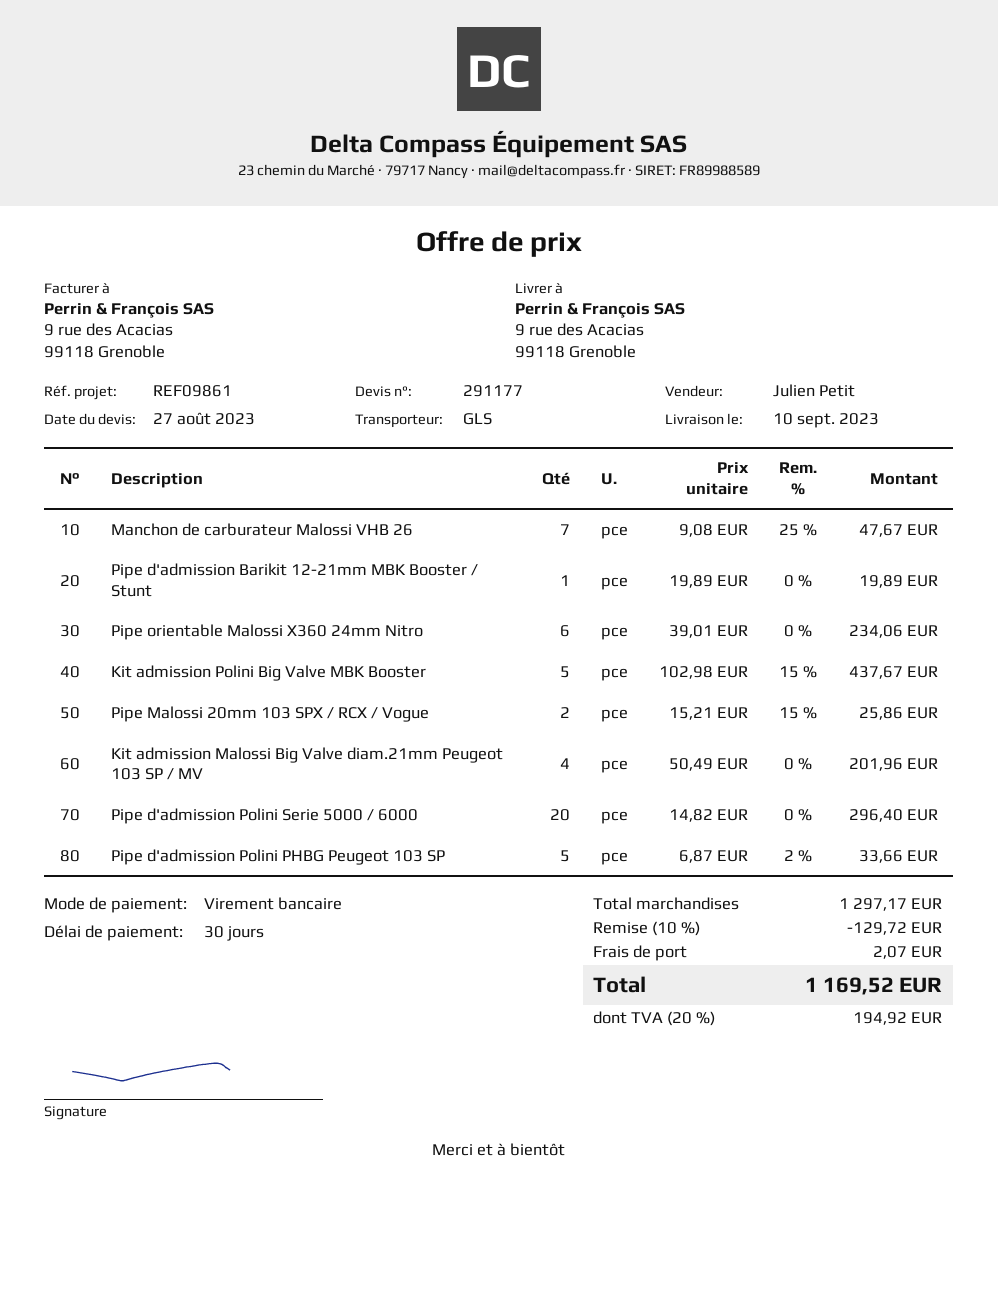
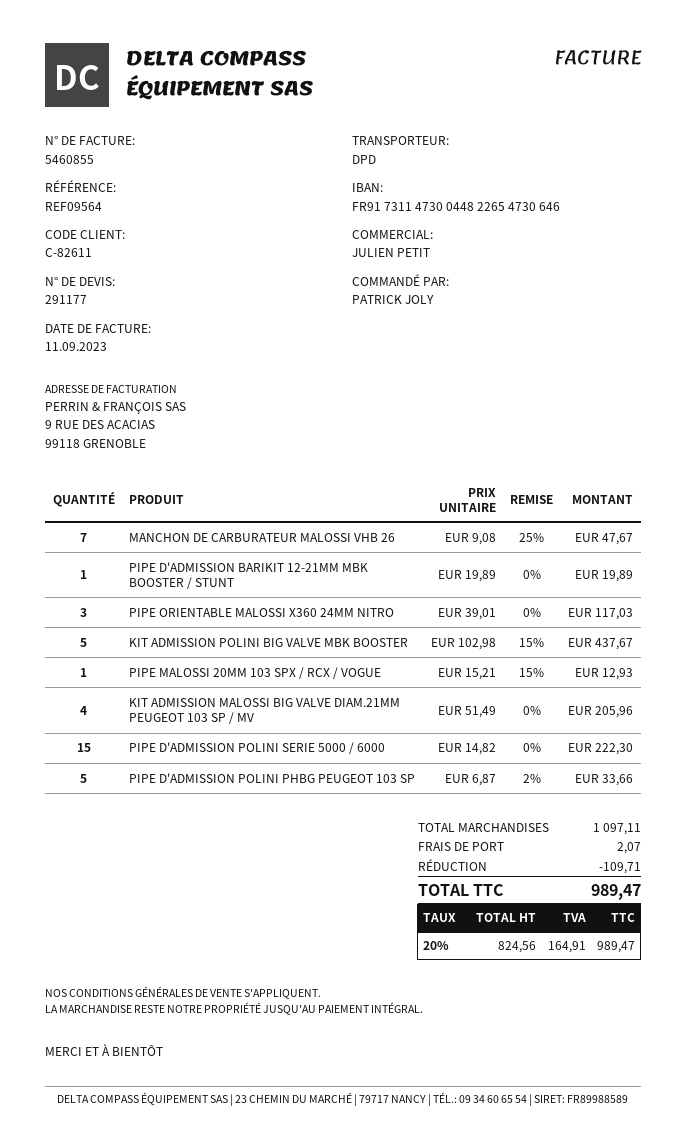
reference: REF09861 -> REF09564
shipping method: GLS -> DPD
Pipe orientable Malossi X360 24mm Nitro: 6 x 39.01 = 234.06 -> 3 x 39.01 = 117.03
Pipe Malossi 20mm 103 SPX / RCX / Vogue: 2 x 15.21 - 15% = 25.86 -> 1 x 15.21 - 15% = 12.93
Kit admission Malossi Big Valve diam.21mm Peugeot 103 SP / MV: 4 x 50.49 = 201.96 -> 4 x 51.49 = 205.96
Pipe d'admission Polini Serie 5000 / 6000: 20 x 14.82 = 296.40 -> 15 x 14.82 = 222.30
subtotal: 1297.17 -> 1097.11
discount: 129.72 -> 109.71
tax: 20% = 194.92 -> 20% = 164.91
total: 1169.52 -> 989.47

